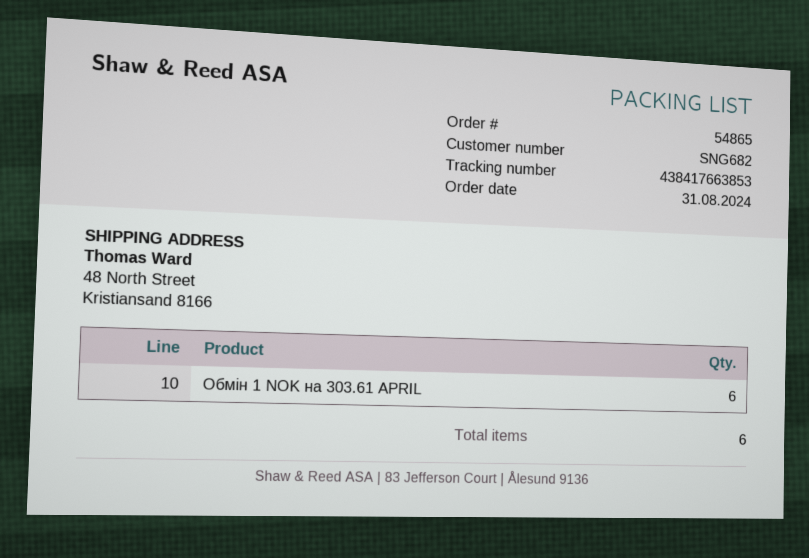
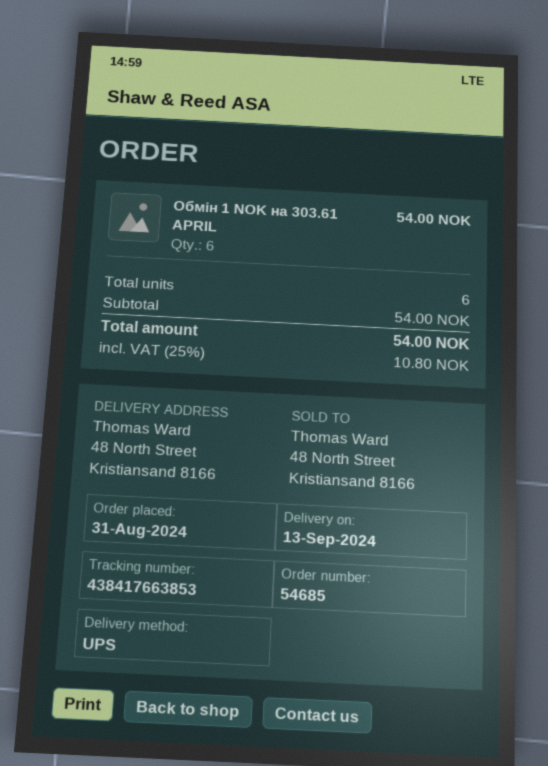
order number: 54865 -> 54685

